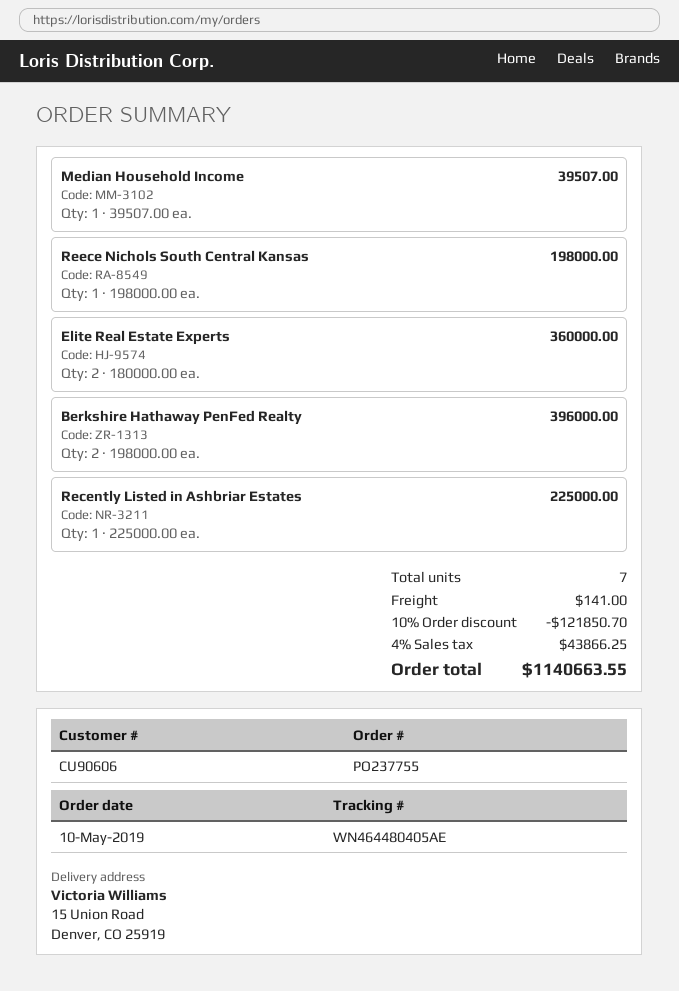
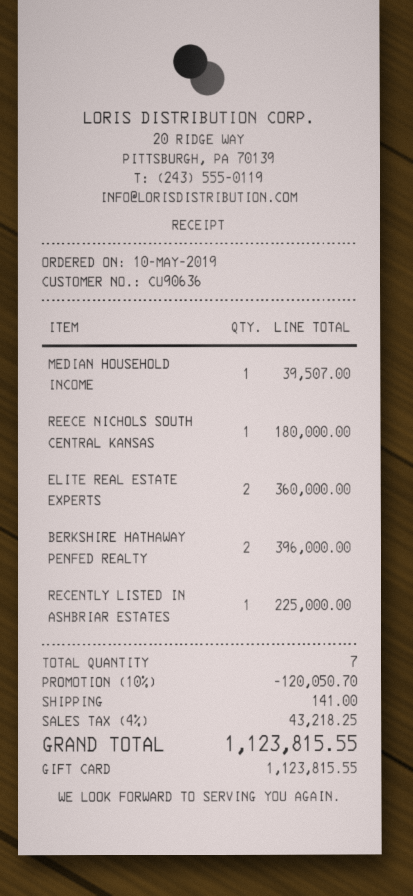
customer number: CU90606 -> CU90636
Reece Nichols South Central Kansas: 1 for 198000.00 -> 1 for 180000.00
discount: 10% = 121850.70 -> 10% = 120050.70
tax: 4% = 43866.25 -> 4% = 43218.25
total: 1140663.55 -> 1123815.55

